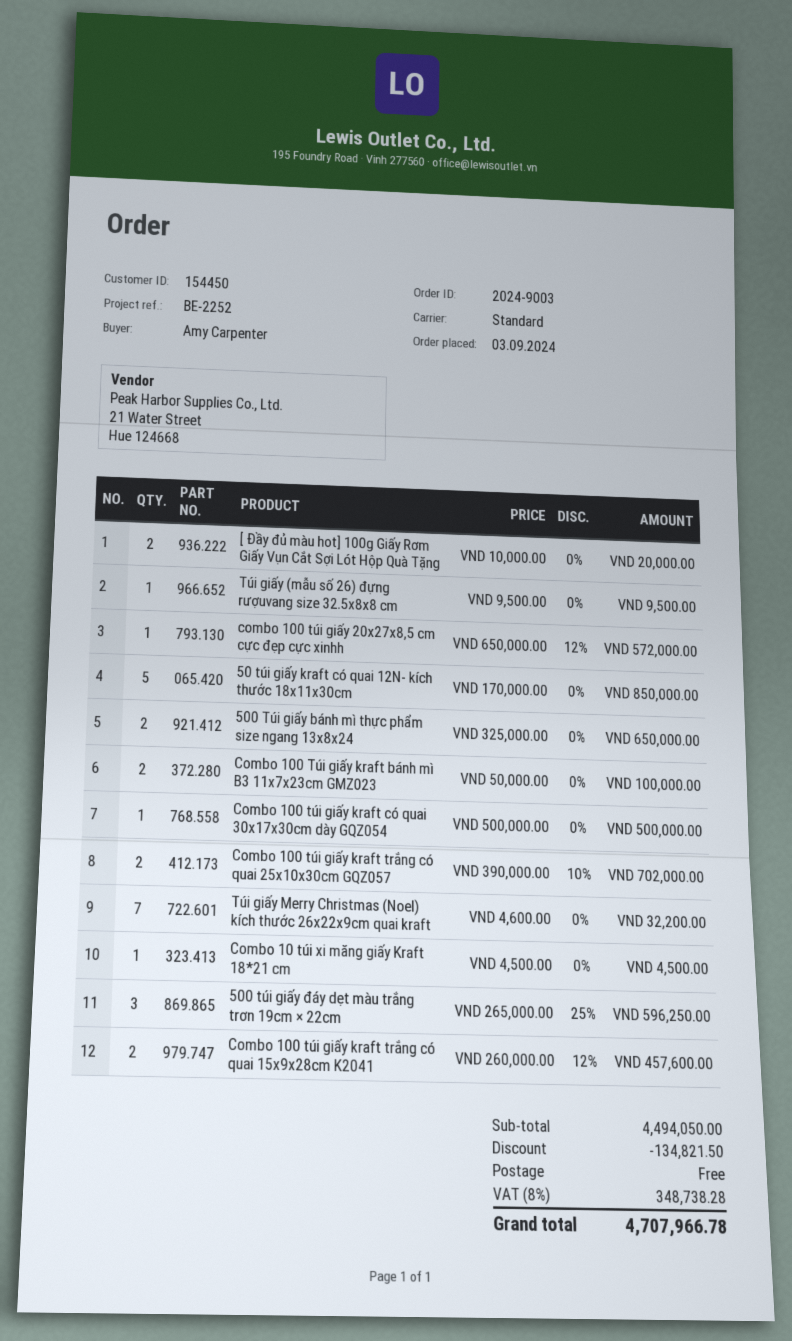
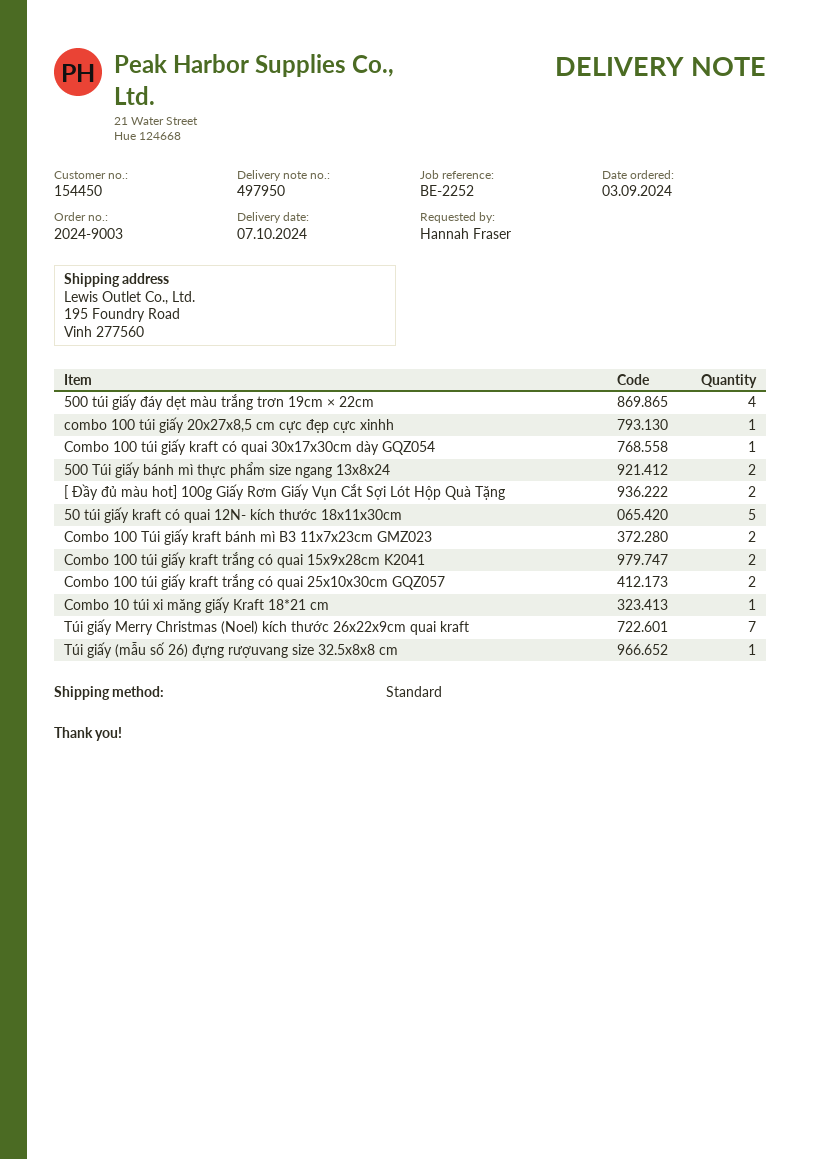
ordered by: Amy Carpenter -> Hannah Fraser
500 túi giấy đáy dẹt màu trắng trơn 19cm × 22cm: 3 -> 4

